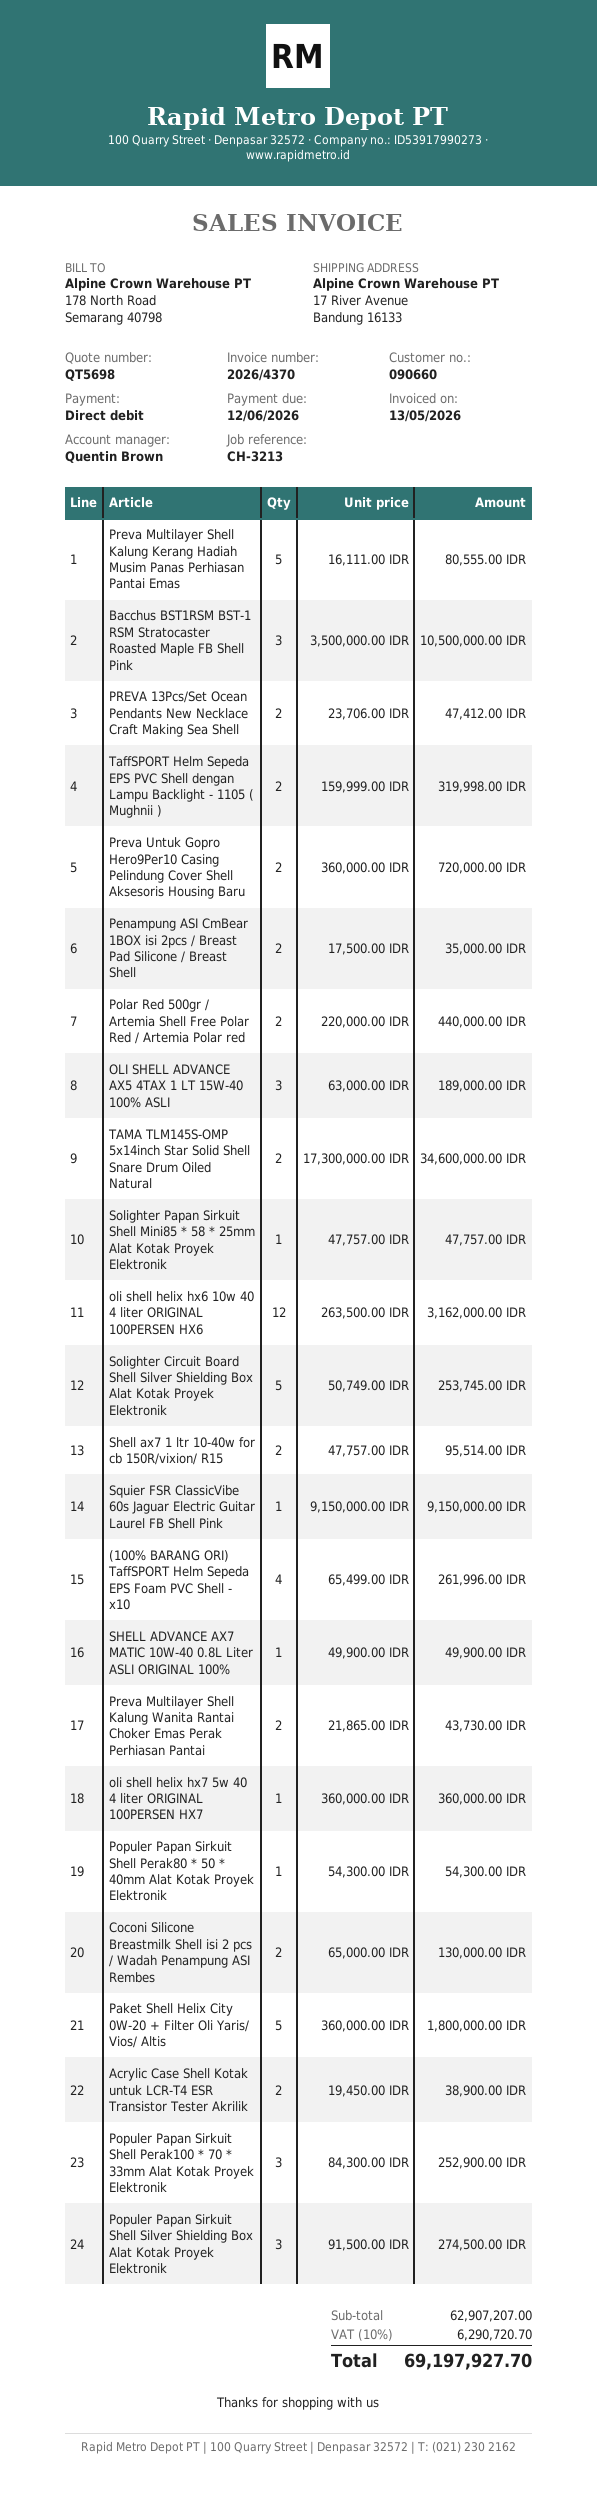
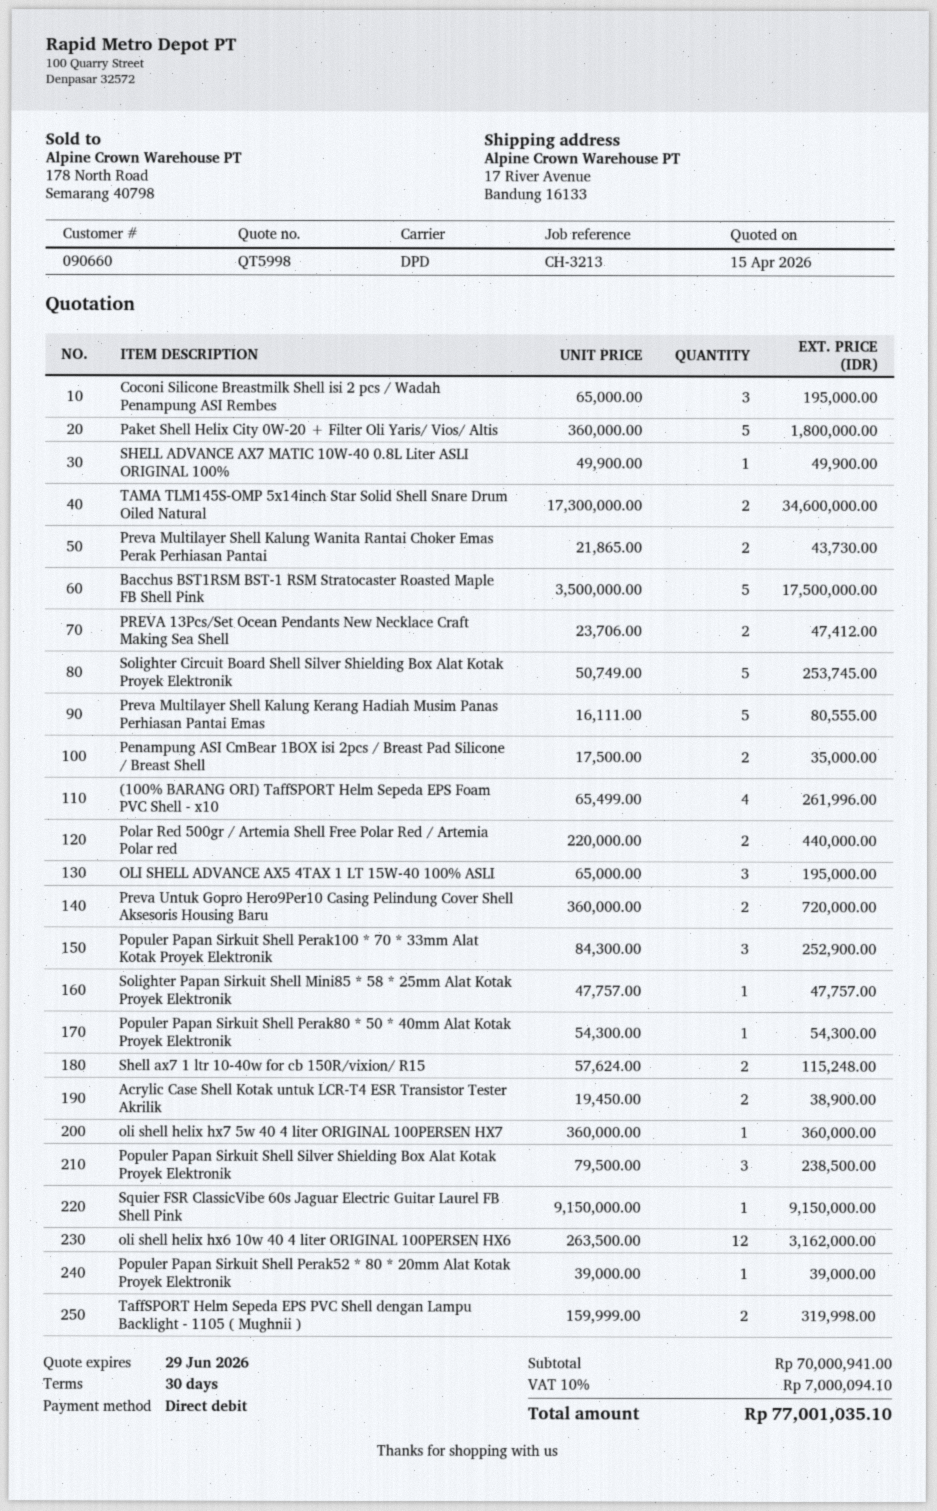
quote number: QT5698 -> QT5998
Bacchus BST1RSM BST-1 RSM Stratocaster Roasted Maple FB Shell Pink: 3 x 3500000.00 = 10500000.00 -> 5 x 3500000.00 = 17500000.00
OLI SHELL ADVANCE AX5 4TAX 1 LT 15W-40 100% ASLI: 3 x 63000.00 = 189000.00 -> 3 x 65000.00 = 195000.00
Shell ax7 1 ltr 10-40w for cb 150R/vixion/ R15: 2 x 47757.00 = 95514.00 -> 2 x 57624.00 = 115248.00
Coconi Silicone Breastmilk Shell isi 2 pcs / Wadah Penampung ASI Rembes: 2 x 65000.00 = 130000.00 -> 3 x 65000.00 = 195000.00
Populer Papan Sirkuit Shell Silver Shielding Box Alat Kotak Proyek Elektronik: 3 x 91500.00 = 274500.00 -> 3 x 79500.00 = 238500.00
Populer Papan Sirkuit Shell Perak52 * 80 * 20mm Alat Kotak Proyek Elektronik: none -> 1 x 39000.00 = 39000.00
subtotal: 62907207.00 -> 70000941.00
tax: 10% = 6290720.70 -> 10% = 7000094.10
total: 69197927.70 -> 77001035.10

